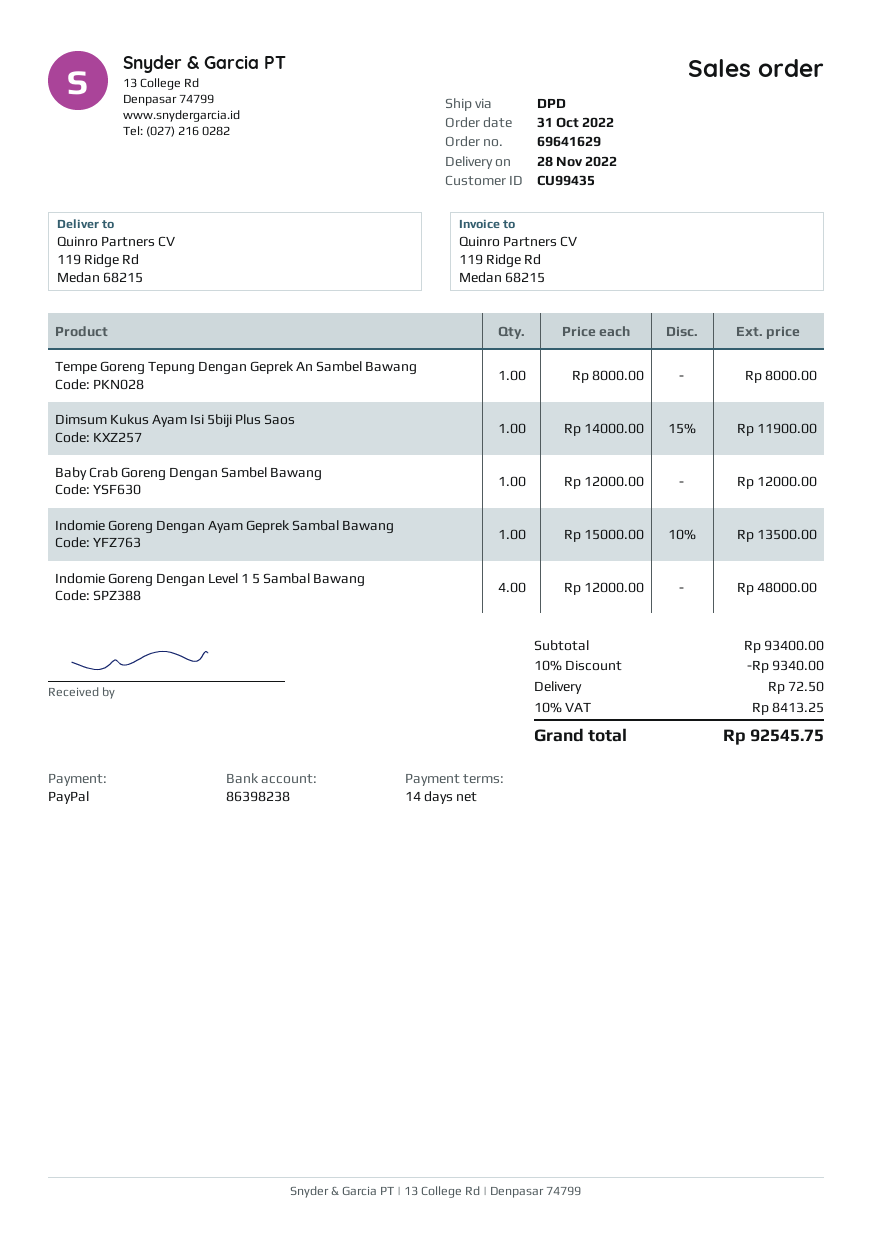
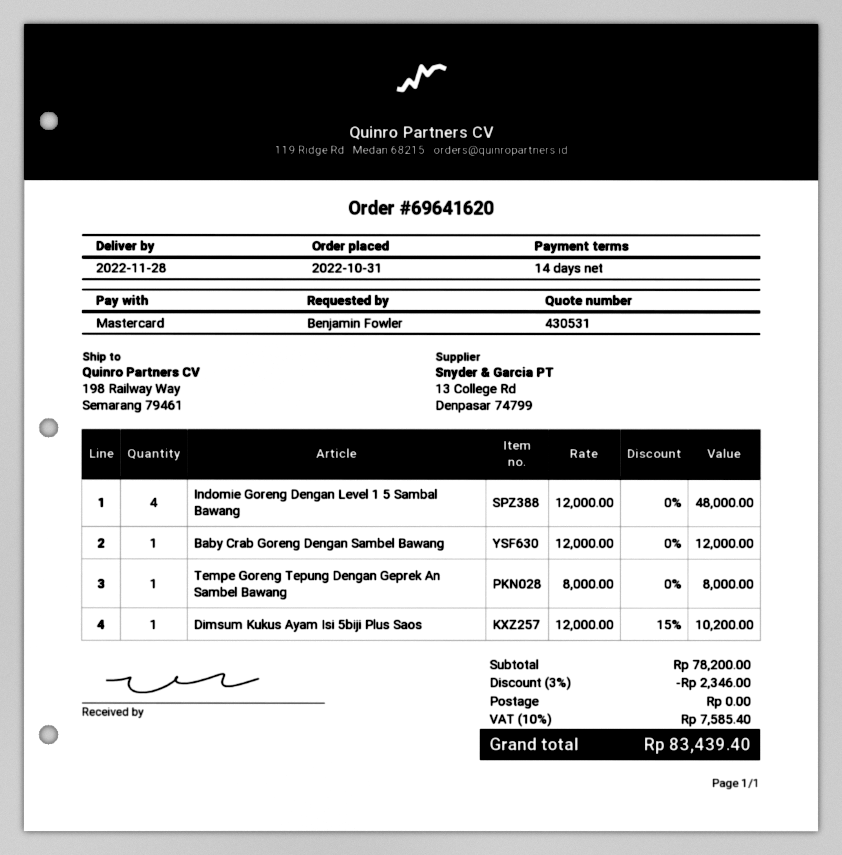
order number: 69641629 -> 69641620
payment method: PayPal -> Mastercard
ship to: 119 Ridge Rd, Medan 68215 -> 198 Railway Way, Semarang 79461
Dimsum Kukus Ayam Isi 5biji Plus Saos: 1 x 14000.00 - 15% = 11900.00 -> 1 x 12000.00 - 15% = 10200.00
Indomie Goreng Dengan Ayam Geprek Sambal Bawang: 1 x 15000.00 - 10% = 13500.00 -> none
subtotal: 93400.00 -> 78200.00
discount: 10% = 9340.00 -> 3% = 2346.00
shipping: 72.50 -> 0.00
tax: 10% = 8413.25 -> 10% = 7585.40
total: 92545.75 -> 83439.40

